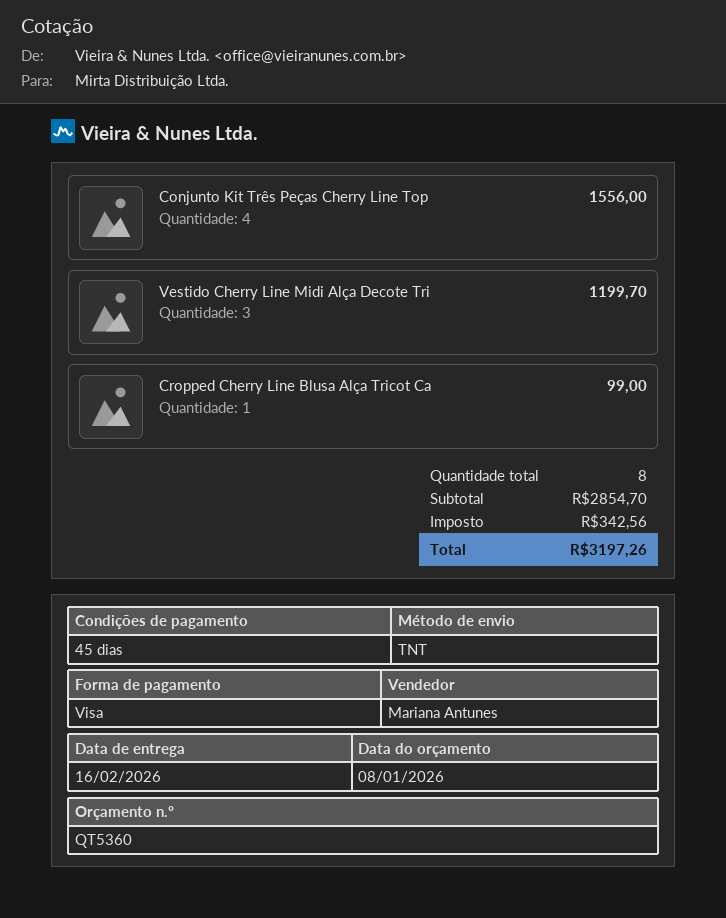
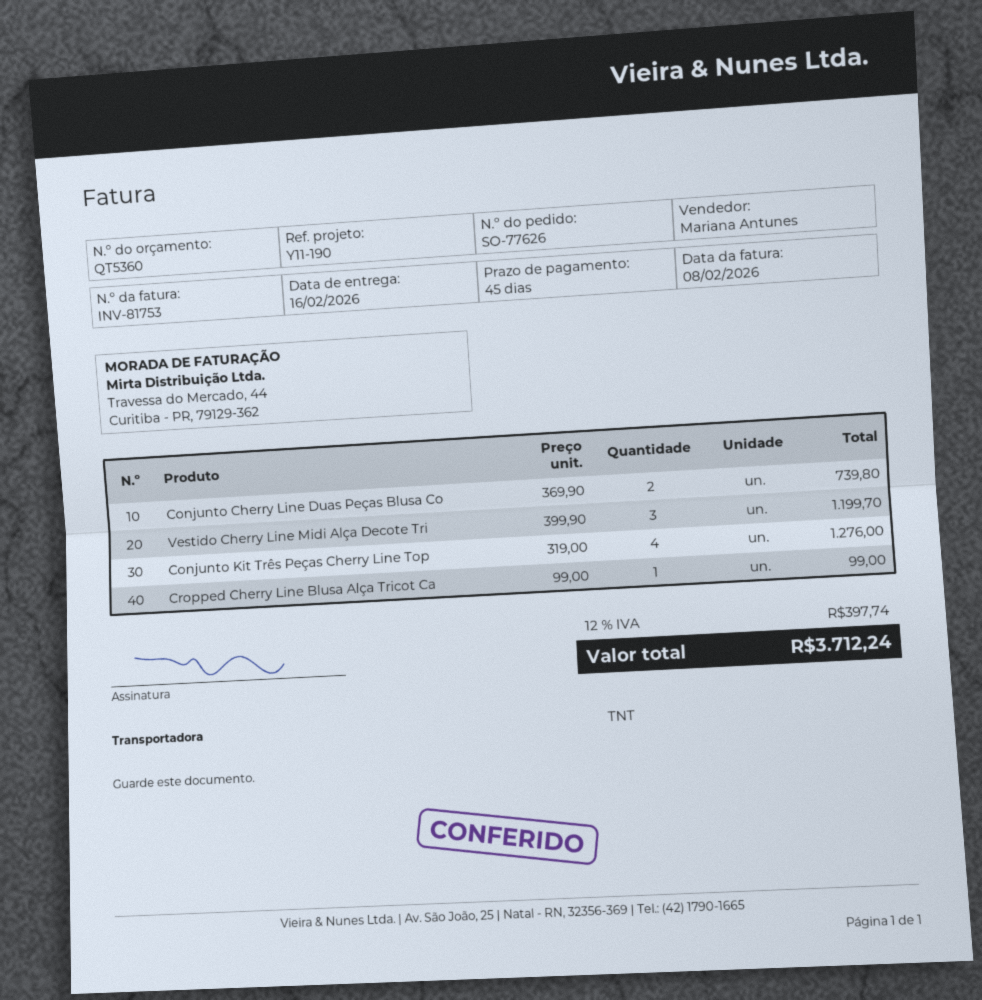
Conjunto Kit Três Peças Cherry Line Top: 4 for 1556.00 -> 4 for 1276.00
Conjunto Cherry Line Duas Peças Blusa Co: none -> 2 for 739.80
tax: 342.56 -> 397.74
total: 3197.26 -> 3712.24

